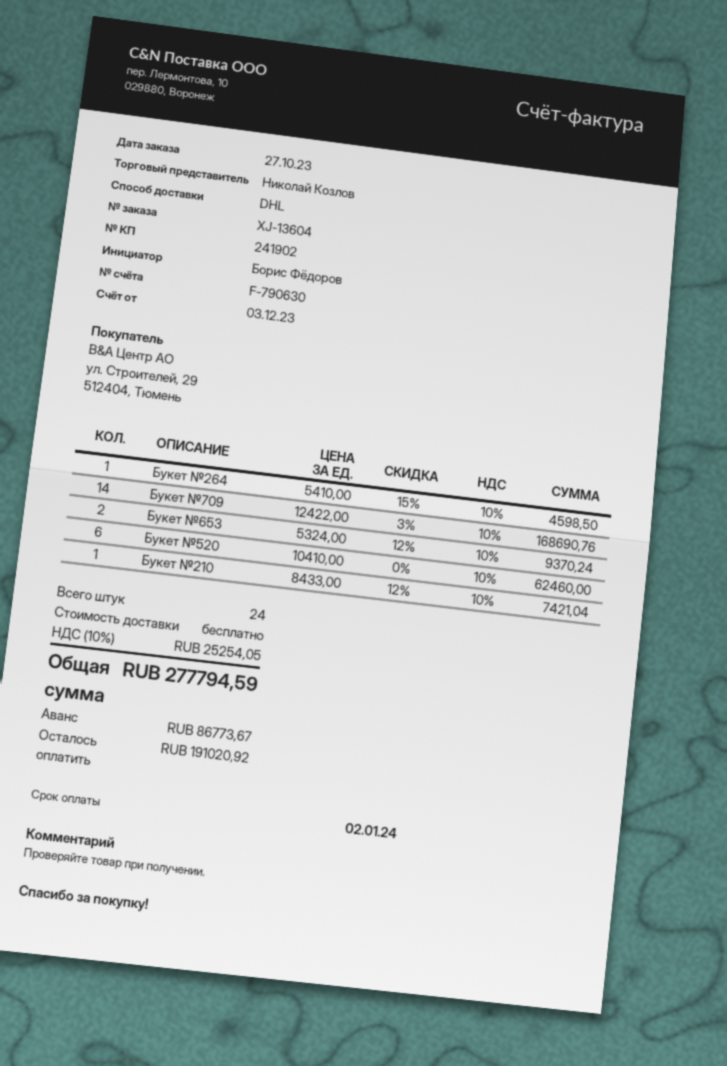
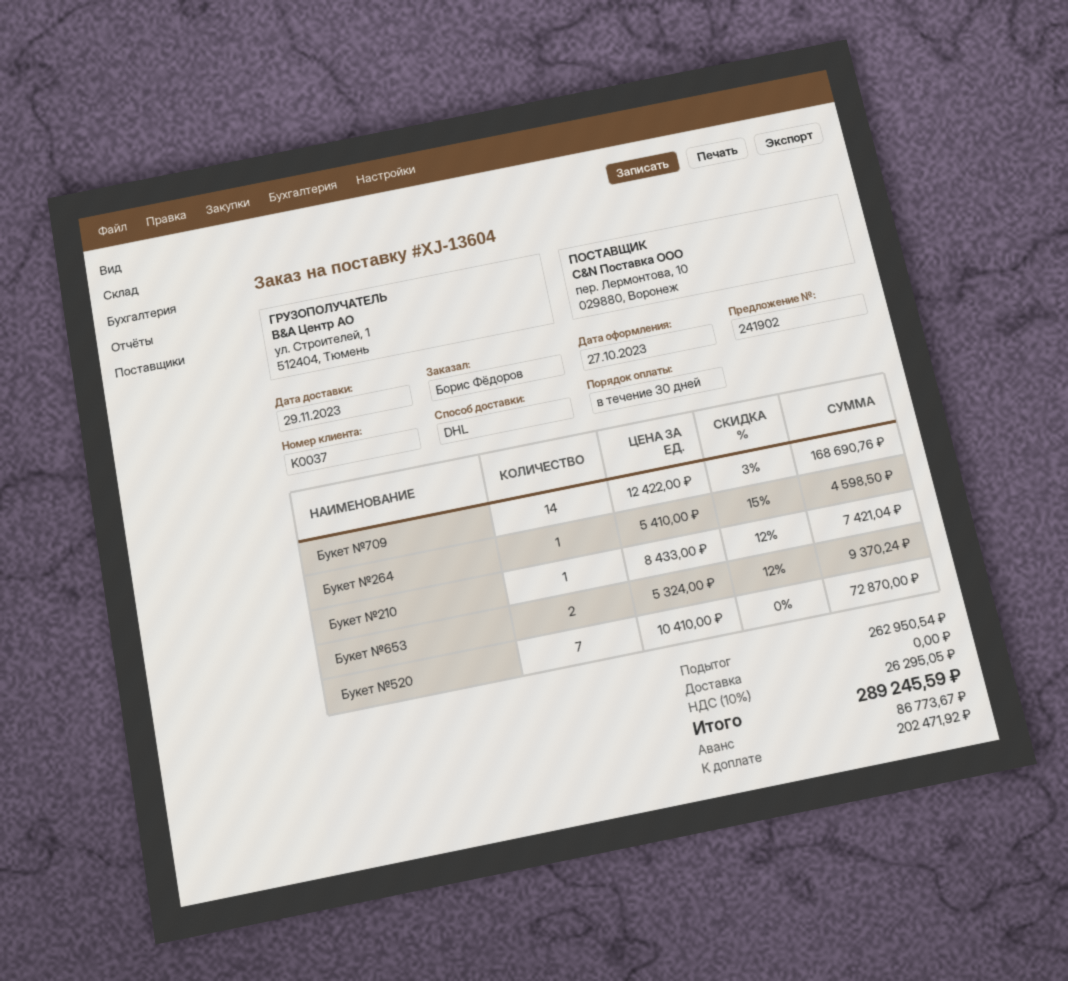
Букет №520: 6 x 10410.00 = 62460.00 -> 7 x 10410.00 = 72870.00
tax: 10% = 25254.05 -> 10% = 26295.05
total: 277794.59 -> 289245.59
balance: 191020.92 -> 202471.92

